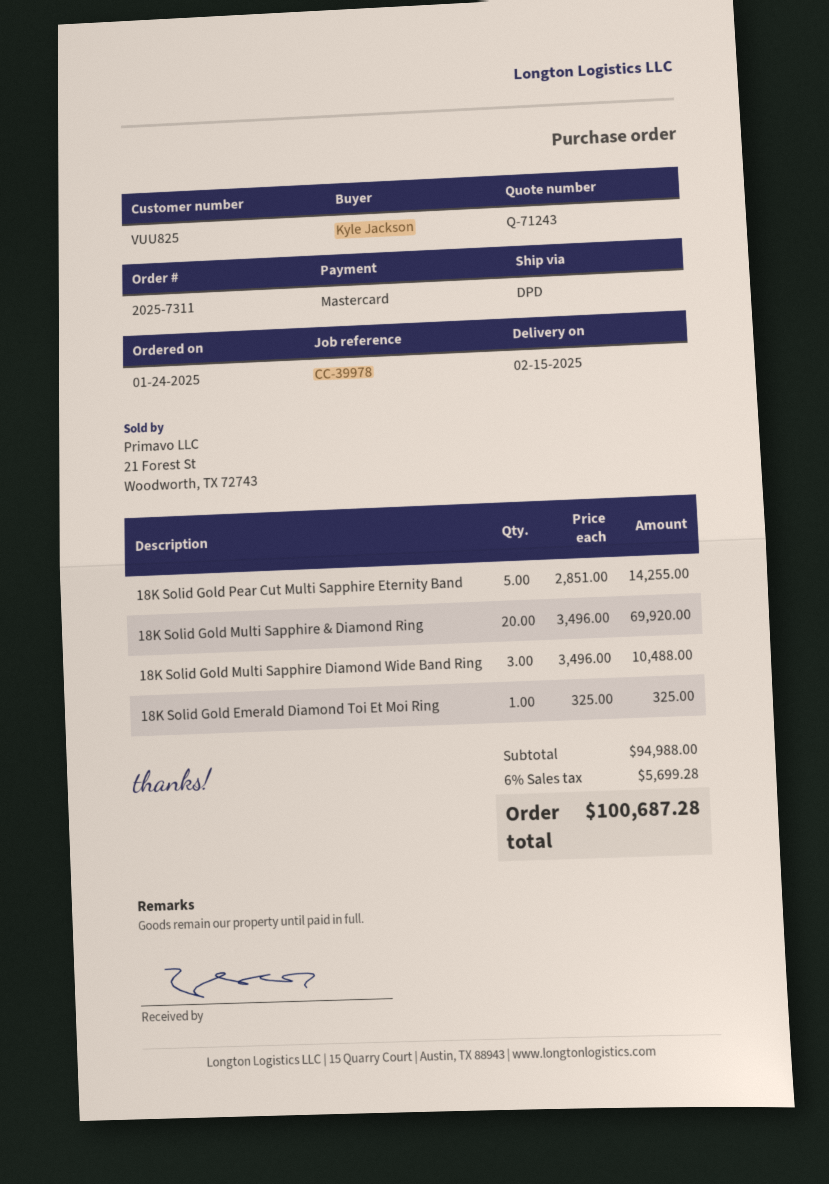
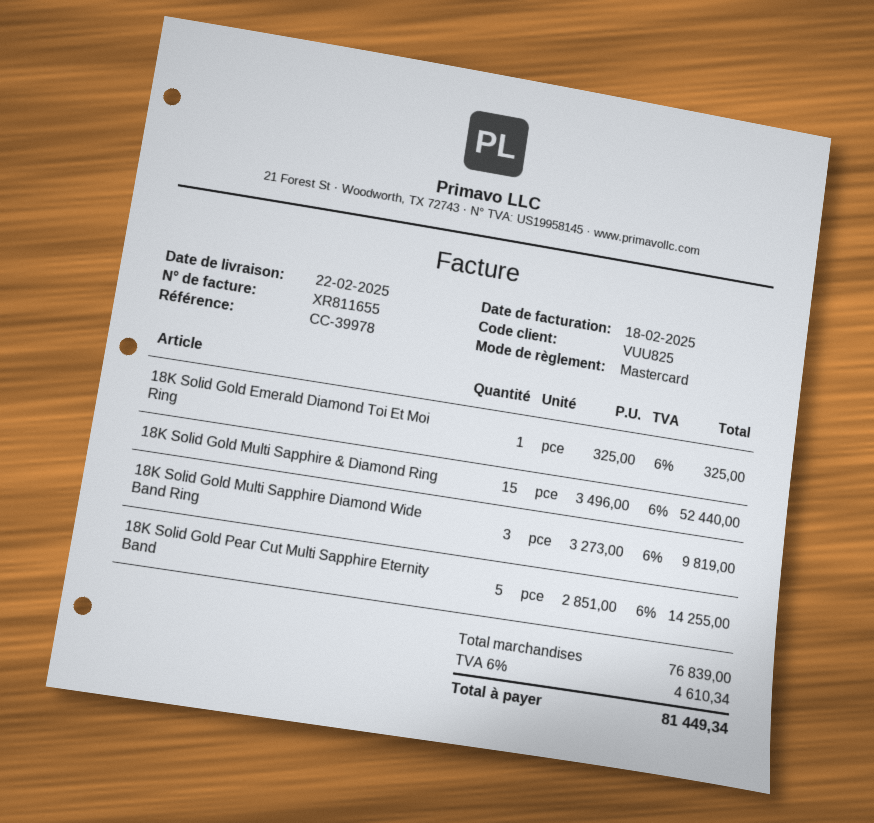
delivery date: 2025-02-15 -> 2025-02-22
18K Solid Gold Multi Sapphire & Diamond Ring: 20 x 3496.00 = 69920.00 -> 15 x 3496.00 = 52440.00
18K Solid Gold Multi Sapphire Diamond Wide Band Ring: 3 x 3496.00 = 10488.00 -> 3 x 3273.00 = 9819.00
subtotal: 94988.00 -> 76839.00
tax: 6% = 5699.28 -> 6% = 4610.34
total: 100687.28 -> 81449.34

